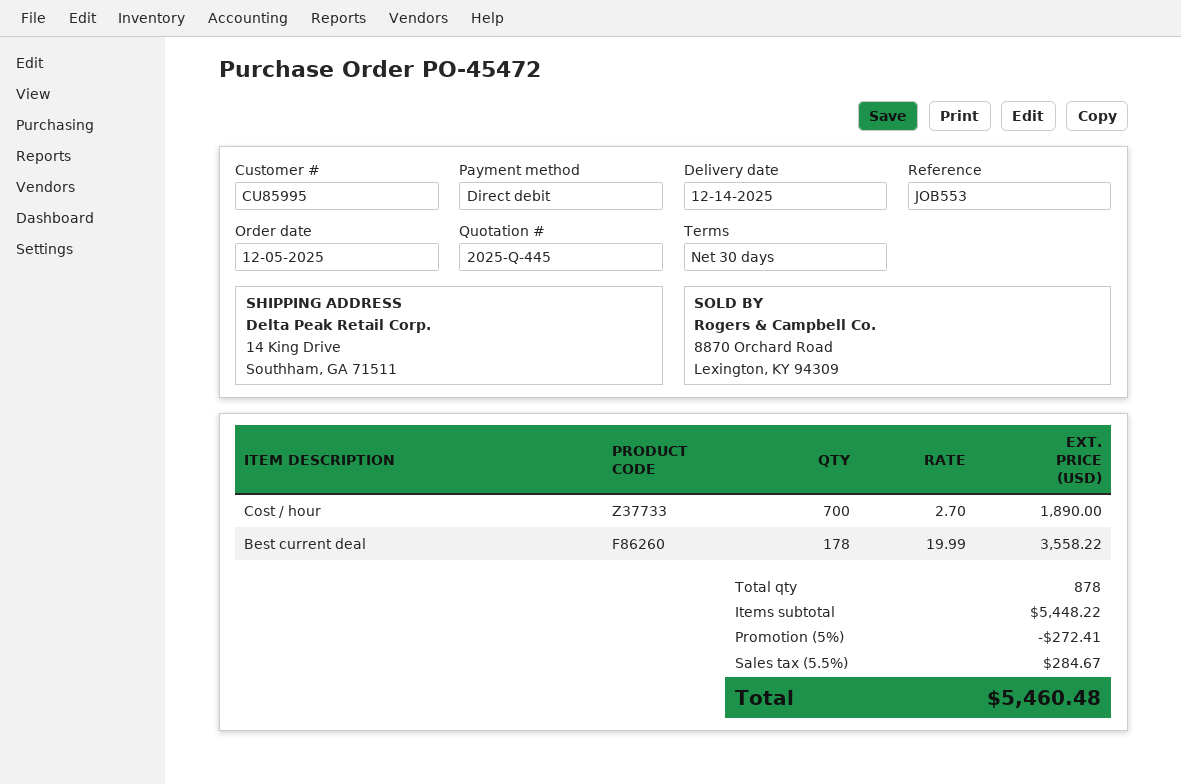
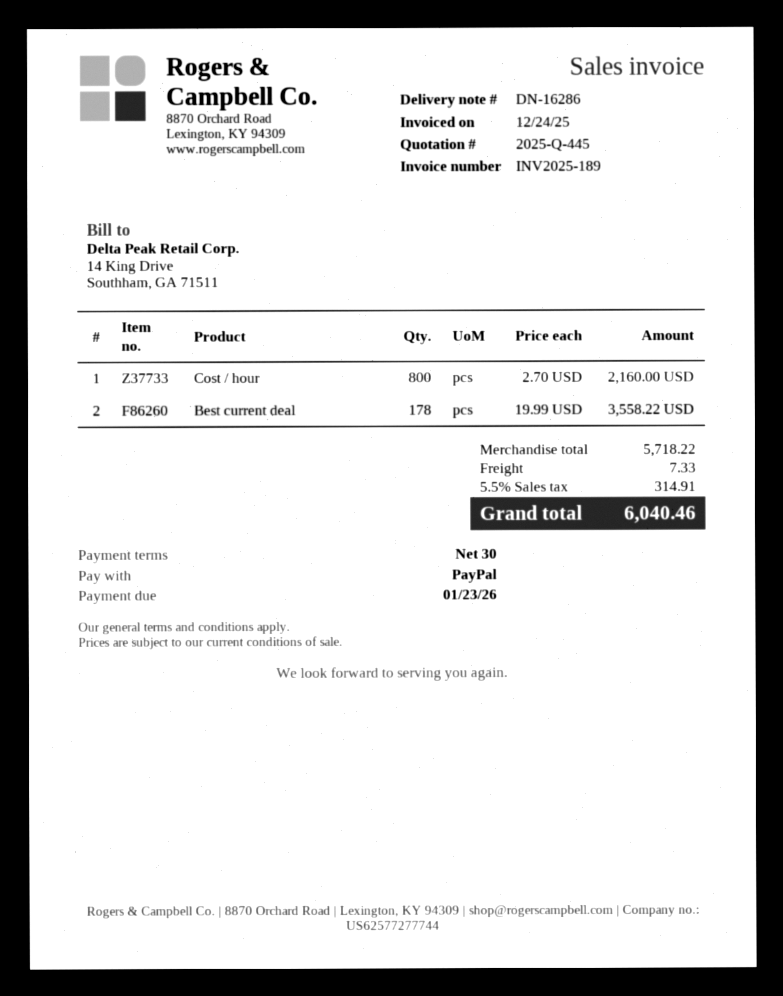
payment method: direct debit -> PayPal
Cost / hour: 700 x 2.70 = 1890.00 -> 800 x 2.70 = 2160.00
subtotal: 5448.22 -> 5718.22
discount: 5% = 272.41 -> none
shipping: none -> 7.33
tax: 5.5% = 284.67 -> 5.5% = 314.91
total: 5460.48 -> 6040.46

